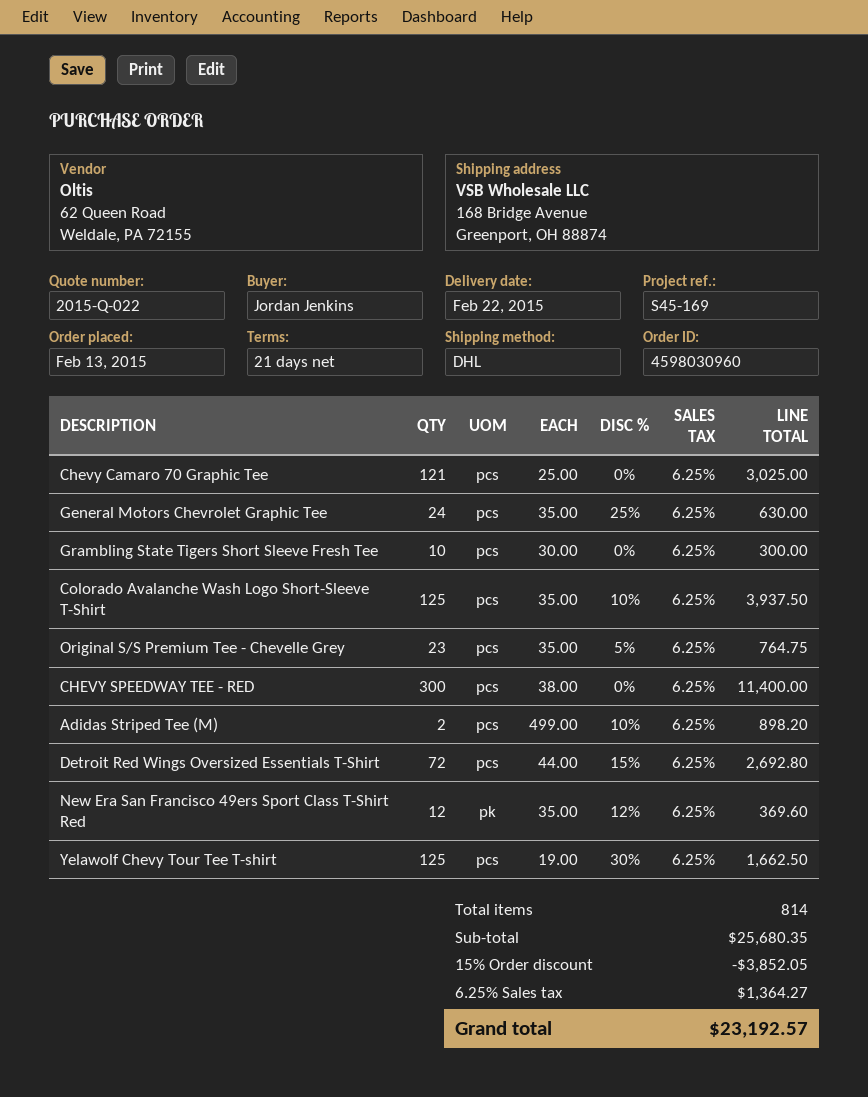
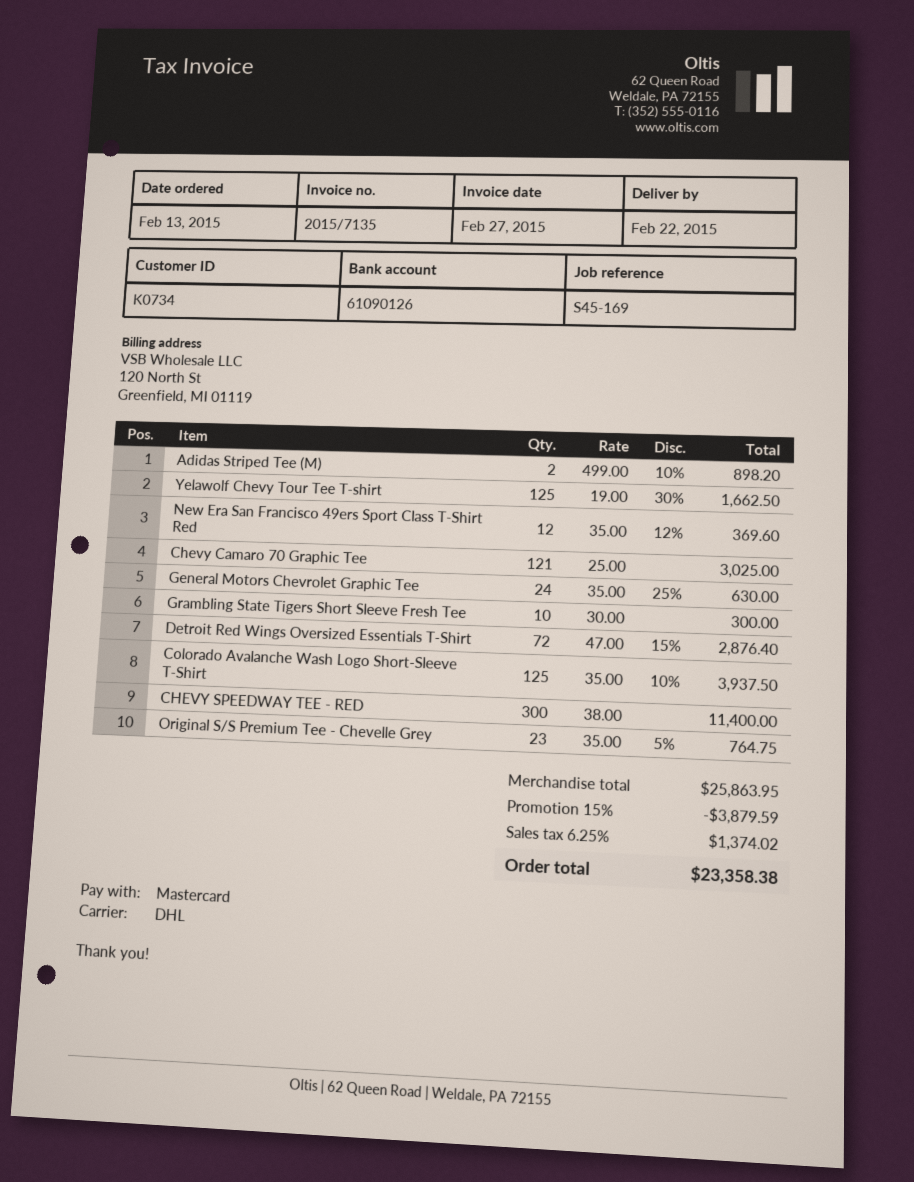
Detroit Red Wings Oversized Essentials T-Shirt: 72 x 44.00 - 15% = 2692.80 -> 72 x 47.00 - 15% = 2876.40
subtotal: 25680.35 -> 25863.95
discount: 15% = 3852.05 -> 15% = 3879.59
tax: 6.25% = 1364.27 -> 6.25% = 1374.02
total: 23192.57 -> 23358.38

